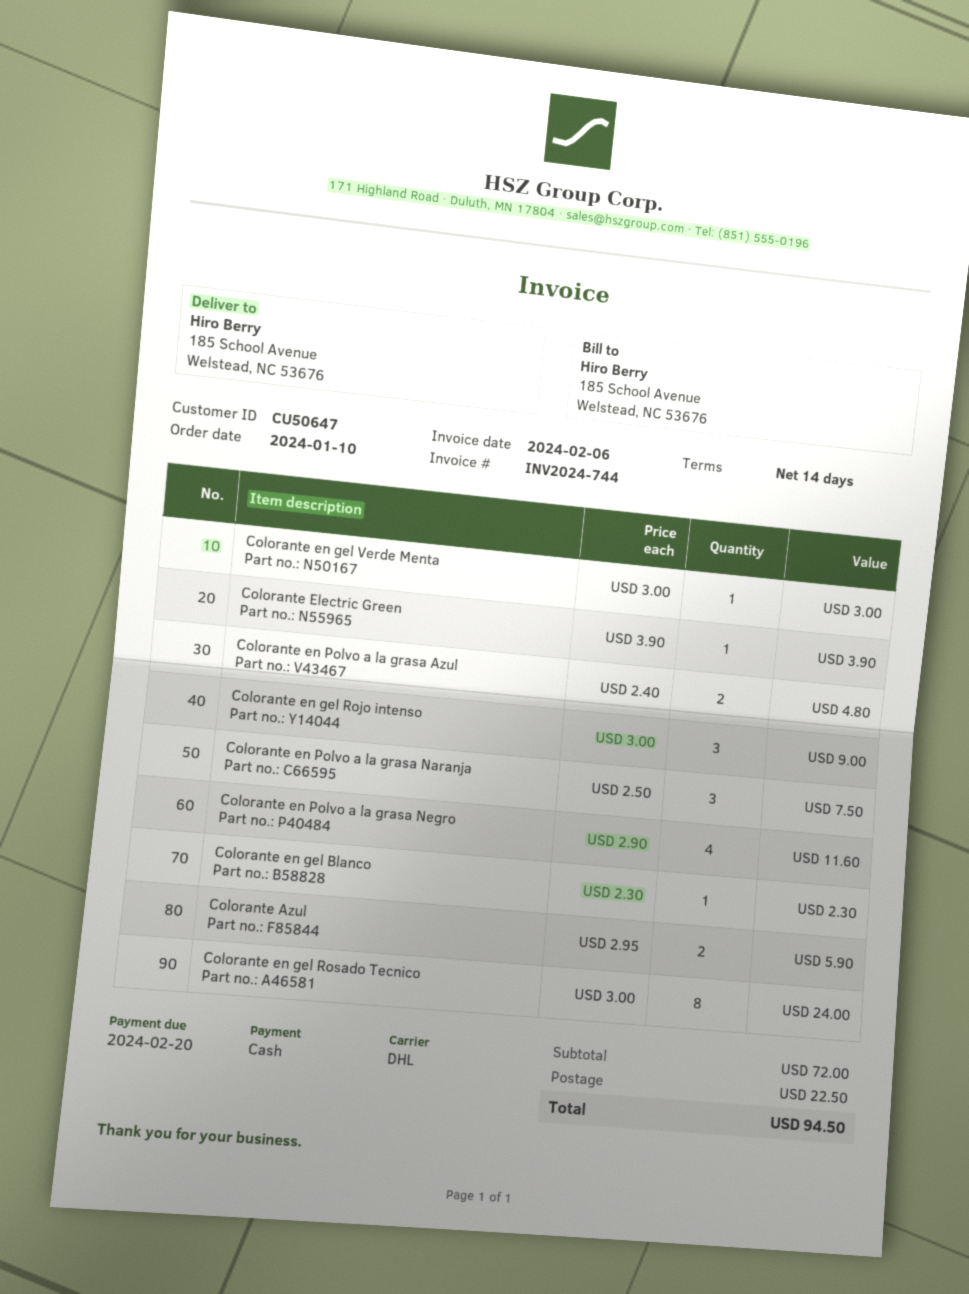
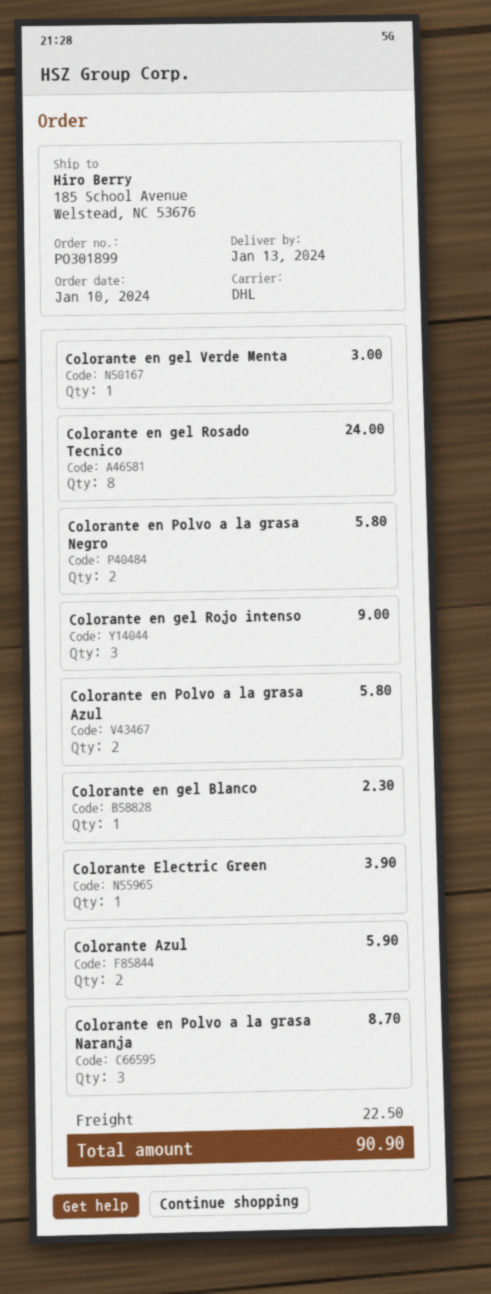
Colorante en Polvo a la grasa Azul: 2 for 4.80 -> 2 for 5.80
Colorante en Polvo a la grasa Naranja: 3 for 7.50 -> 3 for 8.70
Colorante en Polvo a la grasa Negro: 4 for 11.60 -> 2 for 5.80
total: 94.50 -> 90.90

